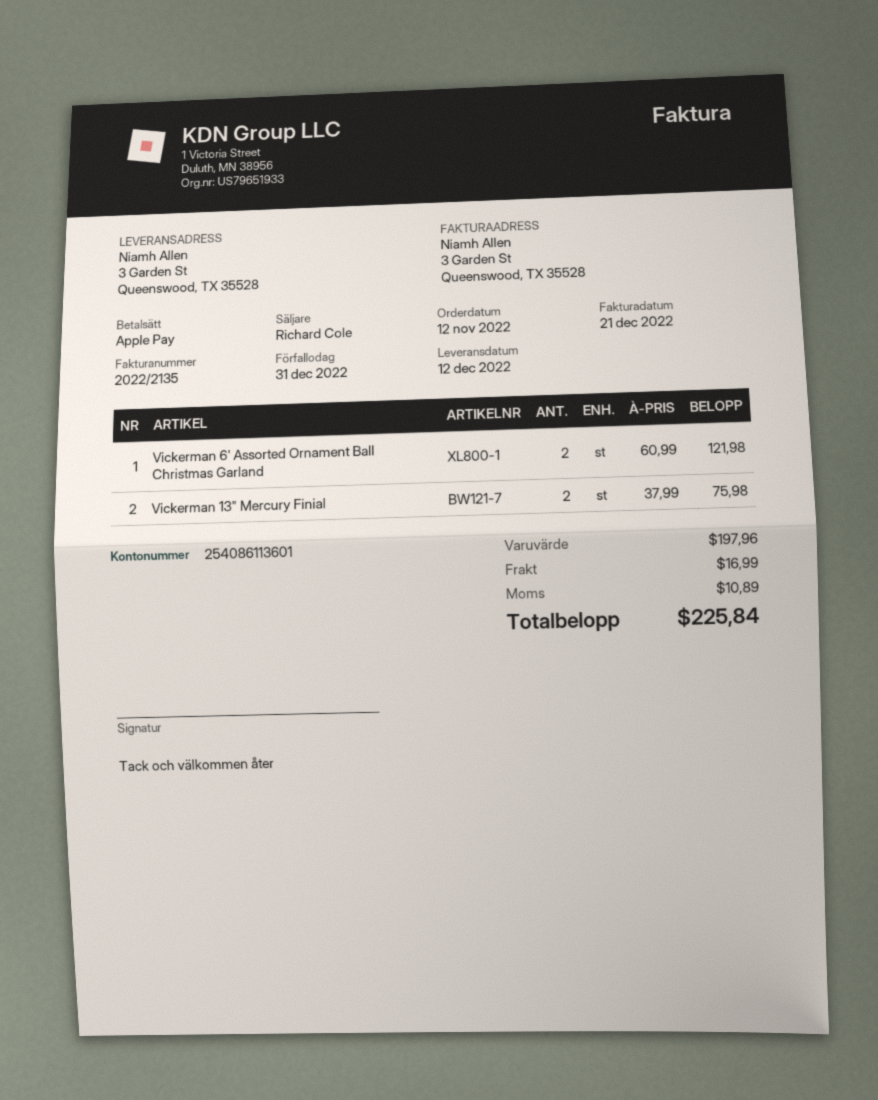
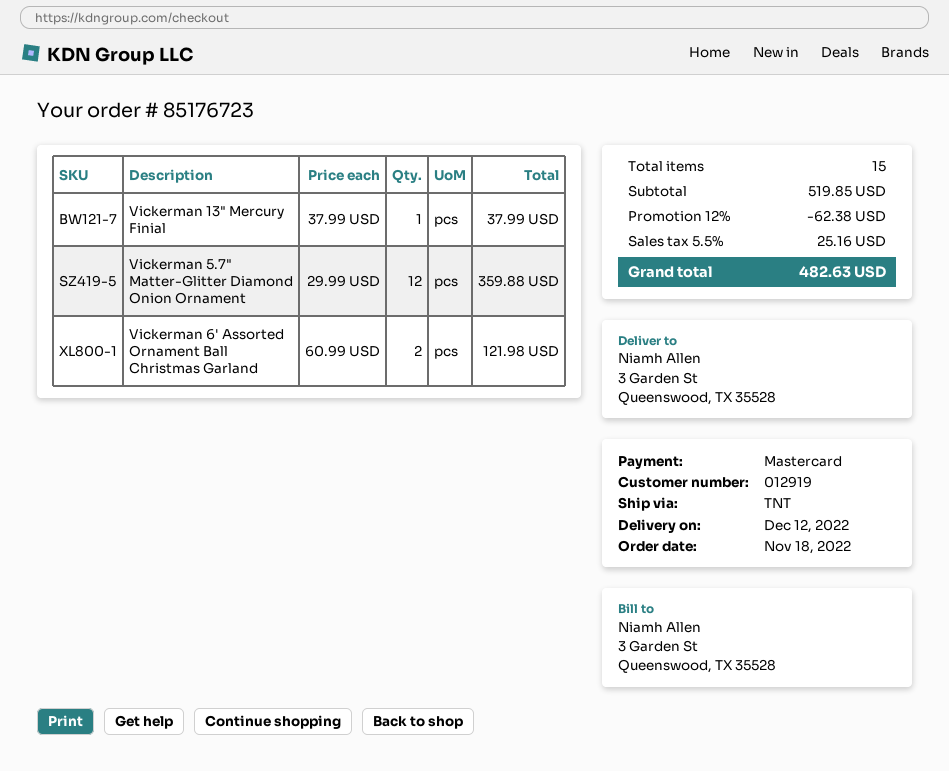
order date: 2022-11-12 -> 2022-11-18
payment method: Apple Pay -> Mastercard
Vickerman 13" Mercury Finial: 2 x 37.99 = 75.98 -> 1 x 37.99 = 37.99
Vickerman 5.7" Matter-Glitter Diamond Onion Ornament: none -> 12 x 29.99 = 359.88
subtotal: 197.96 -> 519.85
discount: none -> 12% = 62.38
shipping: 16.99 -> none
tax: 10.89 -> 25.16
total: 225.84 -> 482.63

